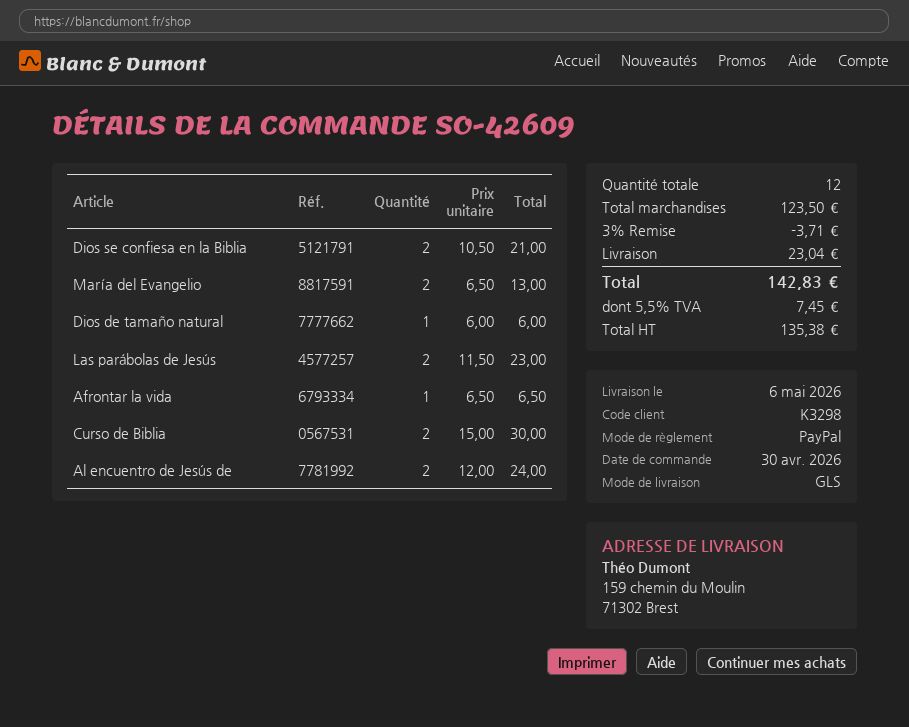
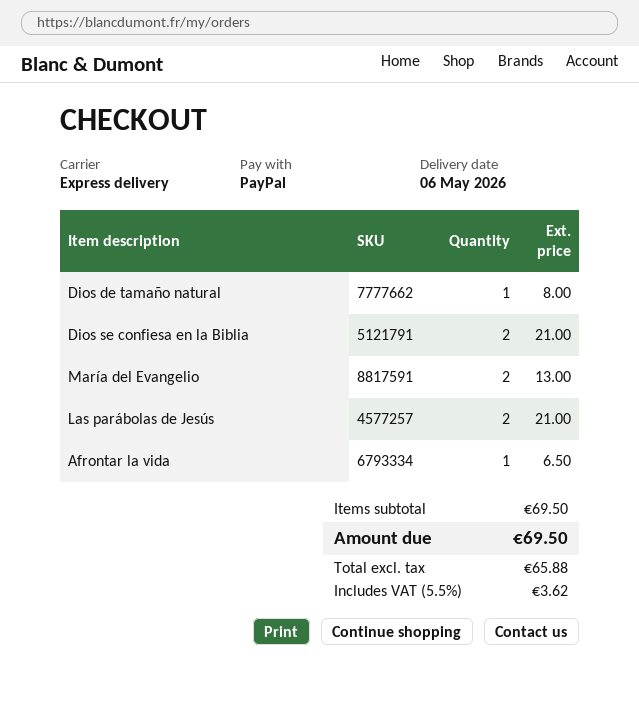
shipping method: GLS -> express
Dios de tamaño natural: 1 for 6.00 -> 1 for 8.00
Las parábolas de Jesús: 2 for 23.00 -> 2 for 21.00
Curso de Biblia: 2 for 30.00 -> none
Al encuentro de Jesús de: 2 for 24.00 -> none
subtotal: 123.50 -> 69.50
discount: 3% = 3.71 -> none
shipping: 23.04 -> none
net: 135.38 -> 65.88
tax: 5.5% = 7.45 -> 5.5% = 3.62
total: 142.83 -> 69.50

